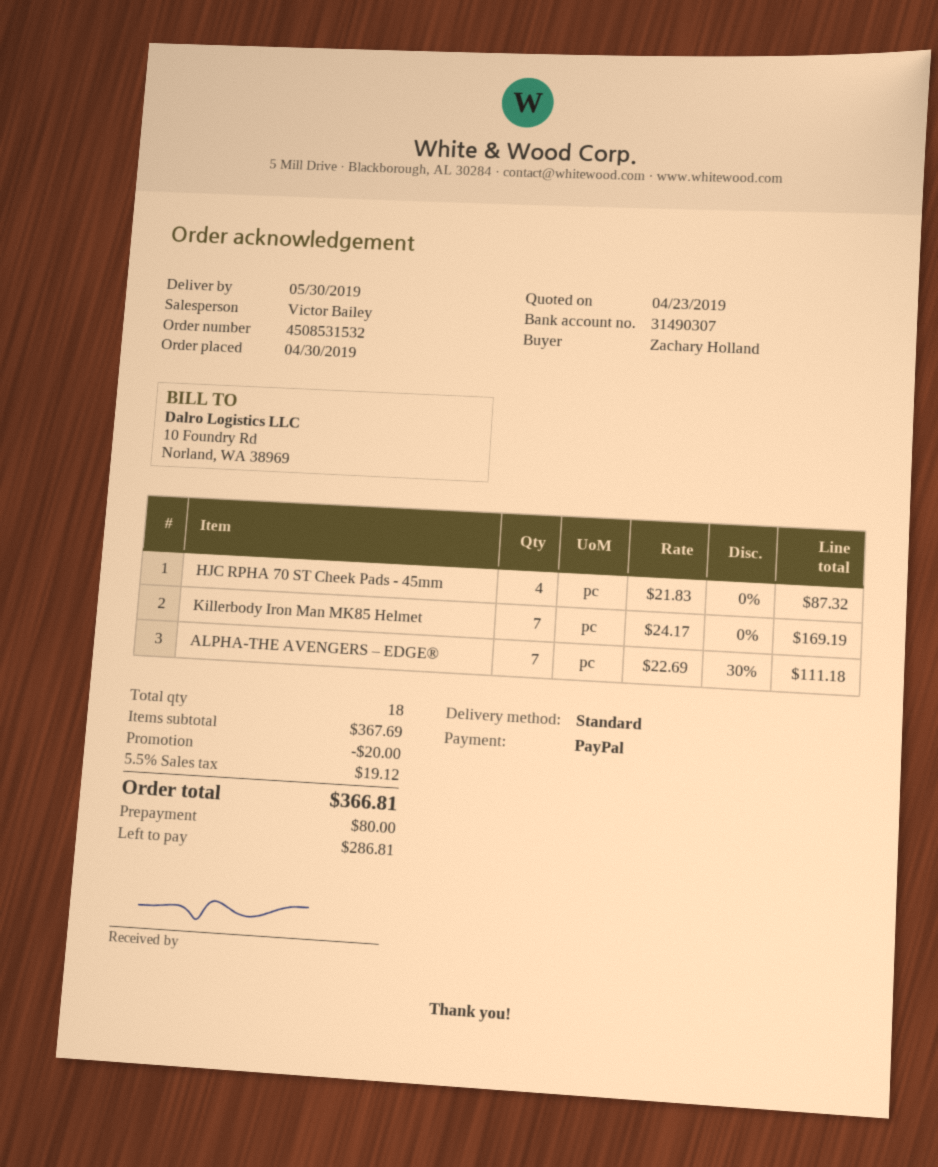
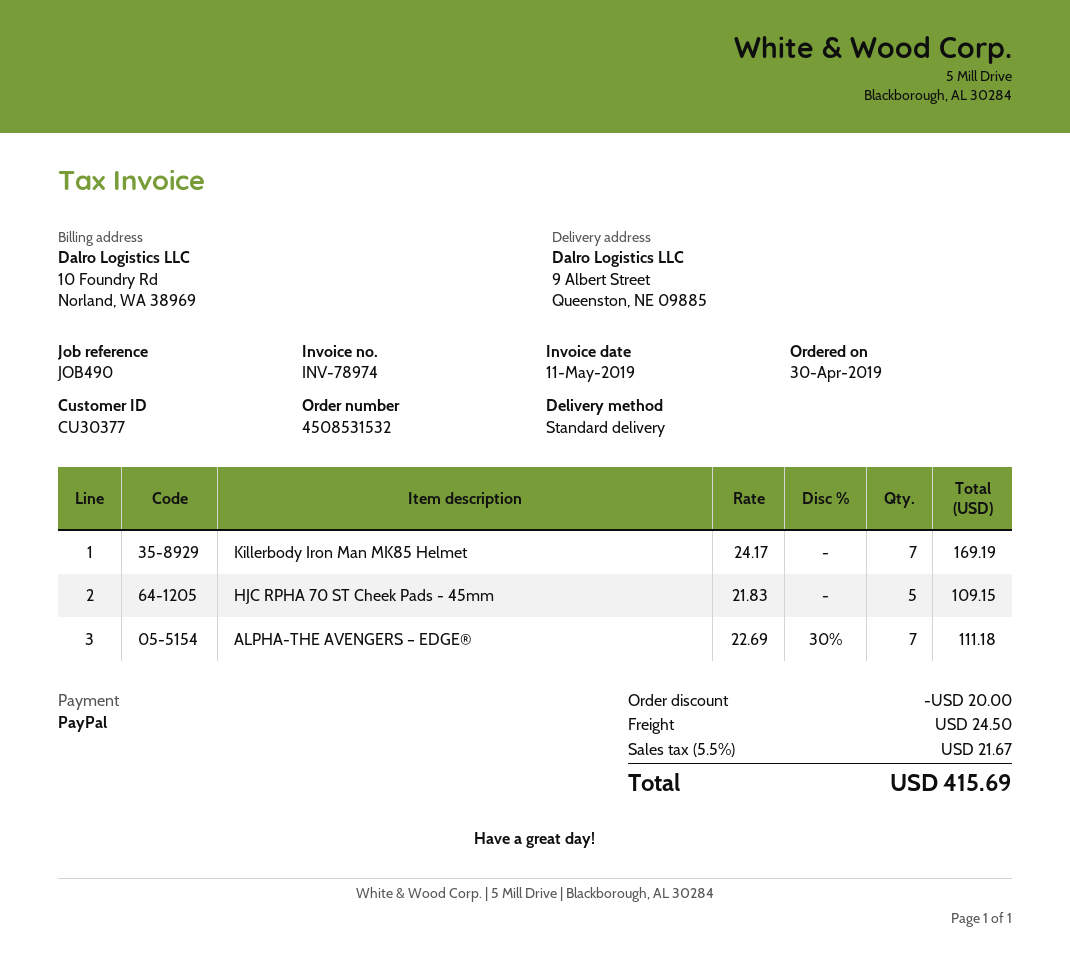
HJC RPHA 70 ST Cheek Pads - 45mm: 4 x 21.83 = 87.32 -> 5 x 21.83 = 109.15
shipping: none -> 24.50
tax: 5.5% = 19.12 -> 5.5% = 21.67
total: 366.81 -> 415.69

